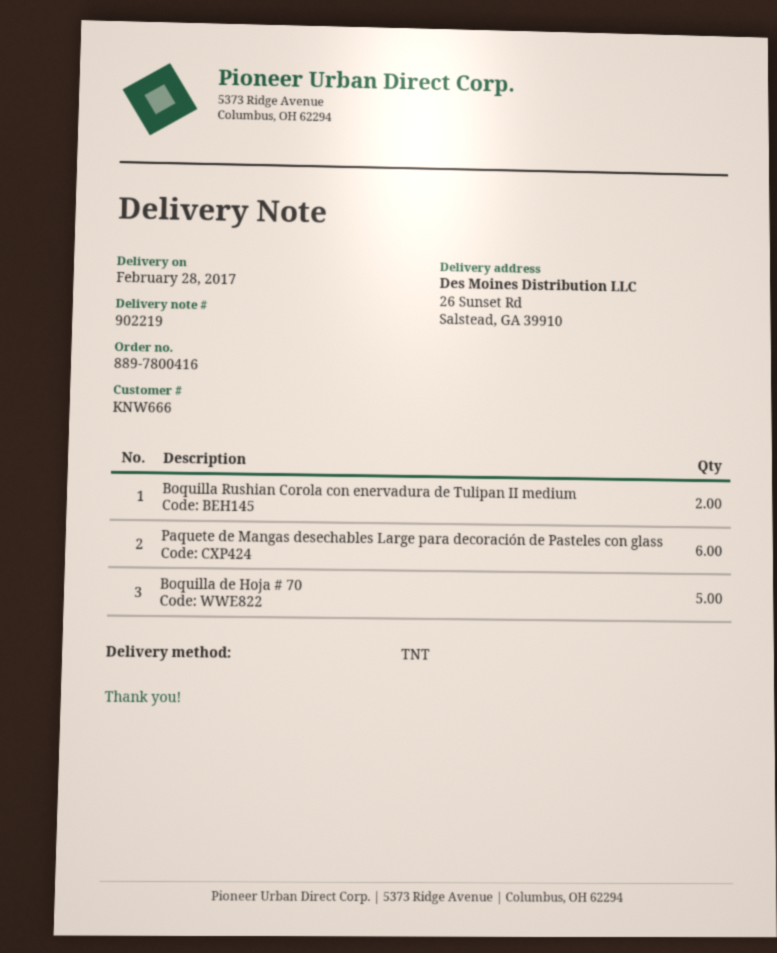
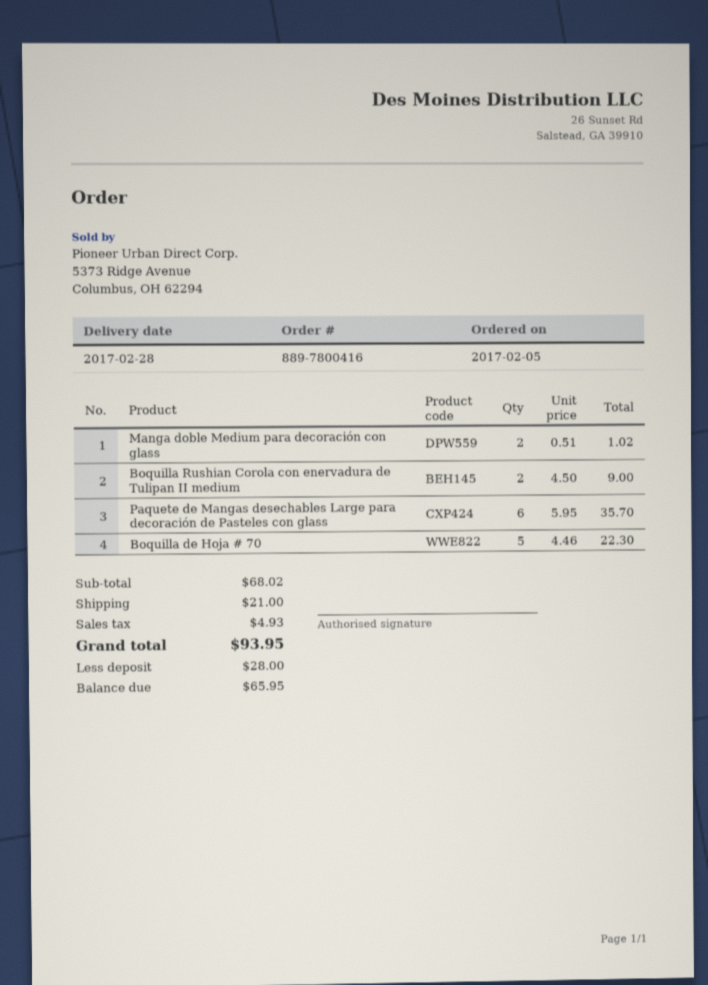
Manga doble Medium para decoración con glass: none -> 2

